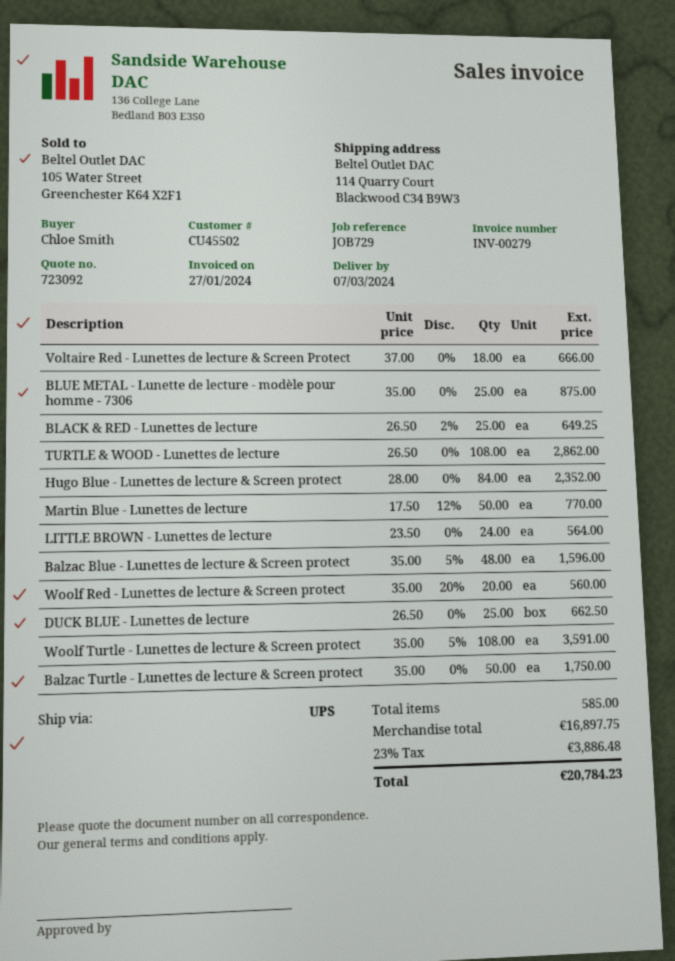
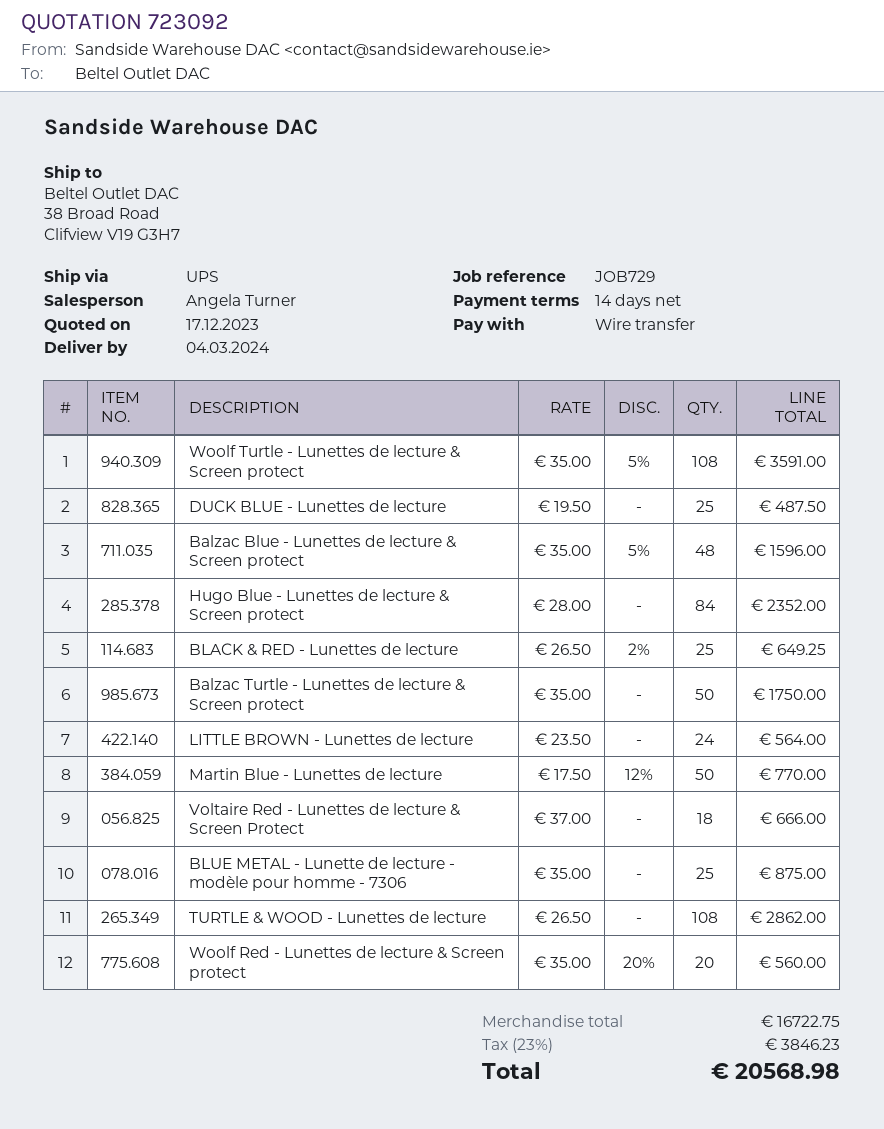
delivery date: 2024-03-07 -> 2024-03-04
ship to: 114 Quarry Court, Blackwood C34 B9W3 -> 38 Broad Road, Clifview V19 G3H7
DUCK BLUE - Lunettes de lecture: 25 x 26.50 = 662.50 -> 25 x 19.50 = 487.50
subtotal: 16897.75 -> 16722.75
tax: 23% = 3886.48 -> 23% = 3846.23
total: 20784.23 -> 20568.98

